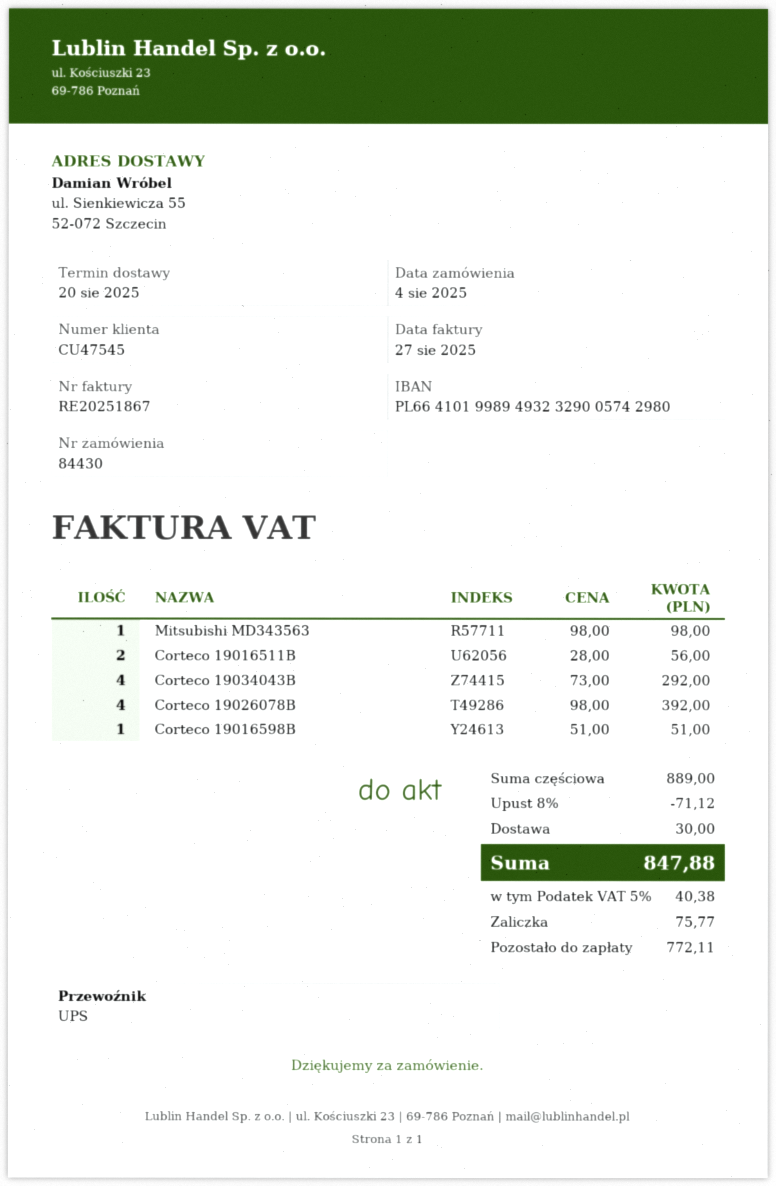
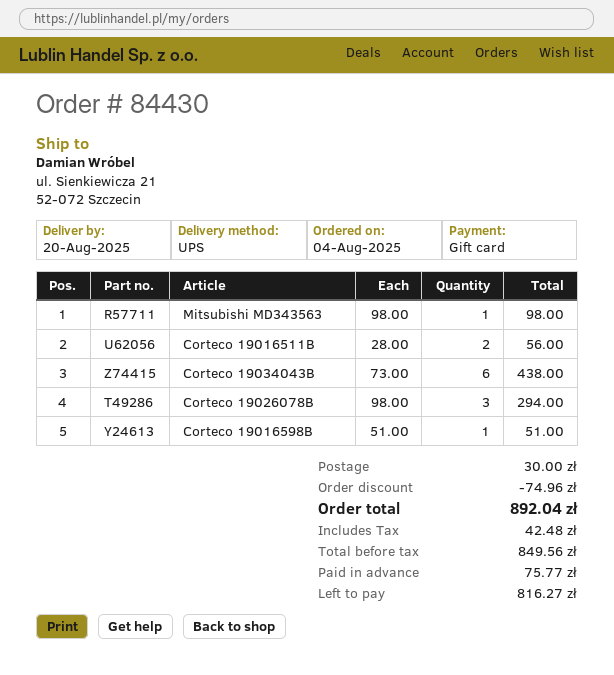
ship to: ul. Sienkiewicza 55, 52-072 Szczecin -> ul. Sienkiewicza 21, 52-072 Szczecin
Corteco 19034043B: 4 x 73.00 = 292.00 -> 6 x 73.00 = 438.00
Corteco 19026078B: 4 x 98.00 = 392.00 -> 3 x 98.00 = 294.00
discount: 71.12 -> 74.96
tax: 40.38 -> 42.48
total: 847.88 -> 892.04
balance: 772.11 -> 816.27

